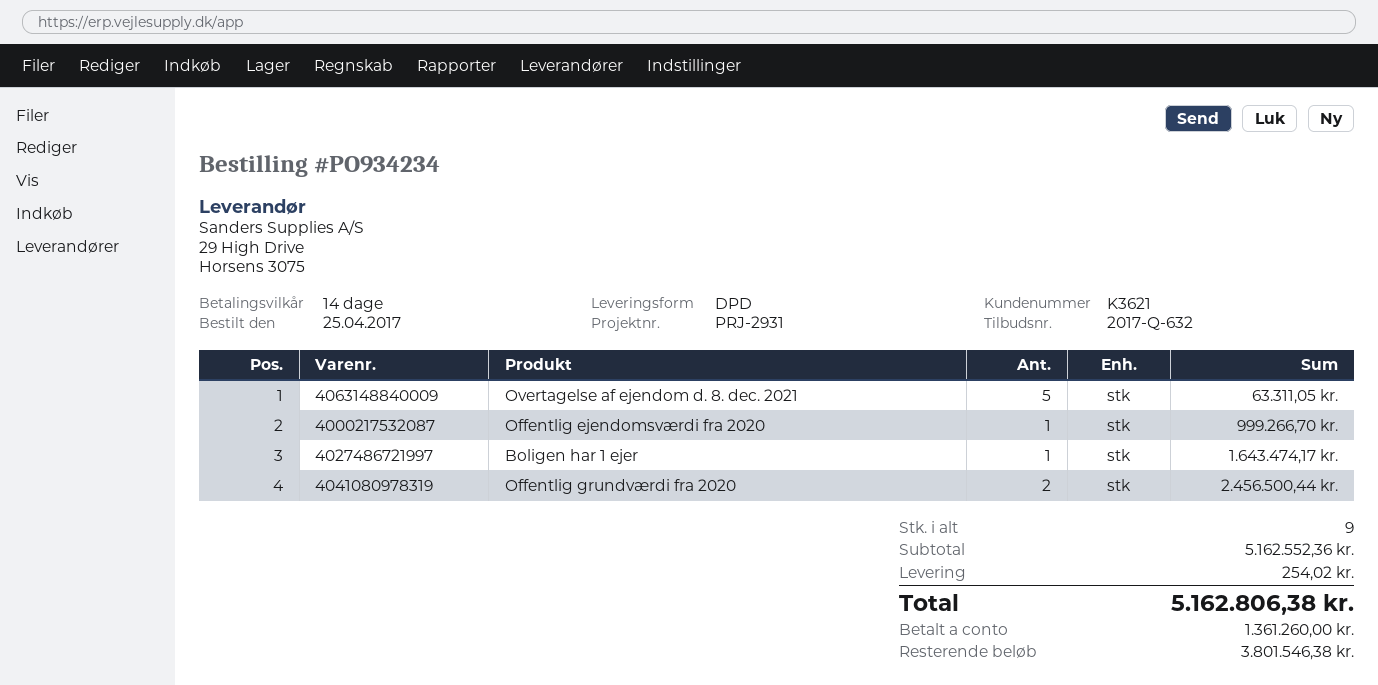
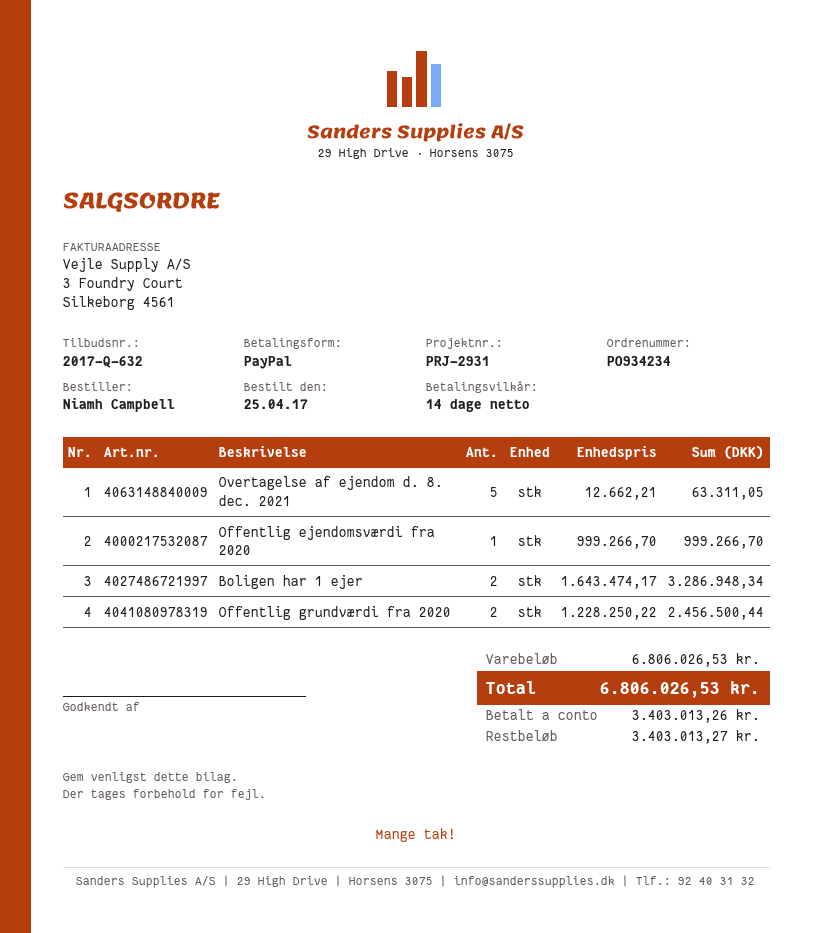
Boligen har 1 ejer: 1 for 1643474.17 -> 2 for 3286948.34
subtotal: 5162552.36 -> 6806026.53
shipping: 254.02 -> none
total: 5162806.38 -> 6806026.53
deposit: 1361260.00 -> 3403013.26
balance: 3801546.38 -> 3403013.27

